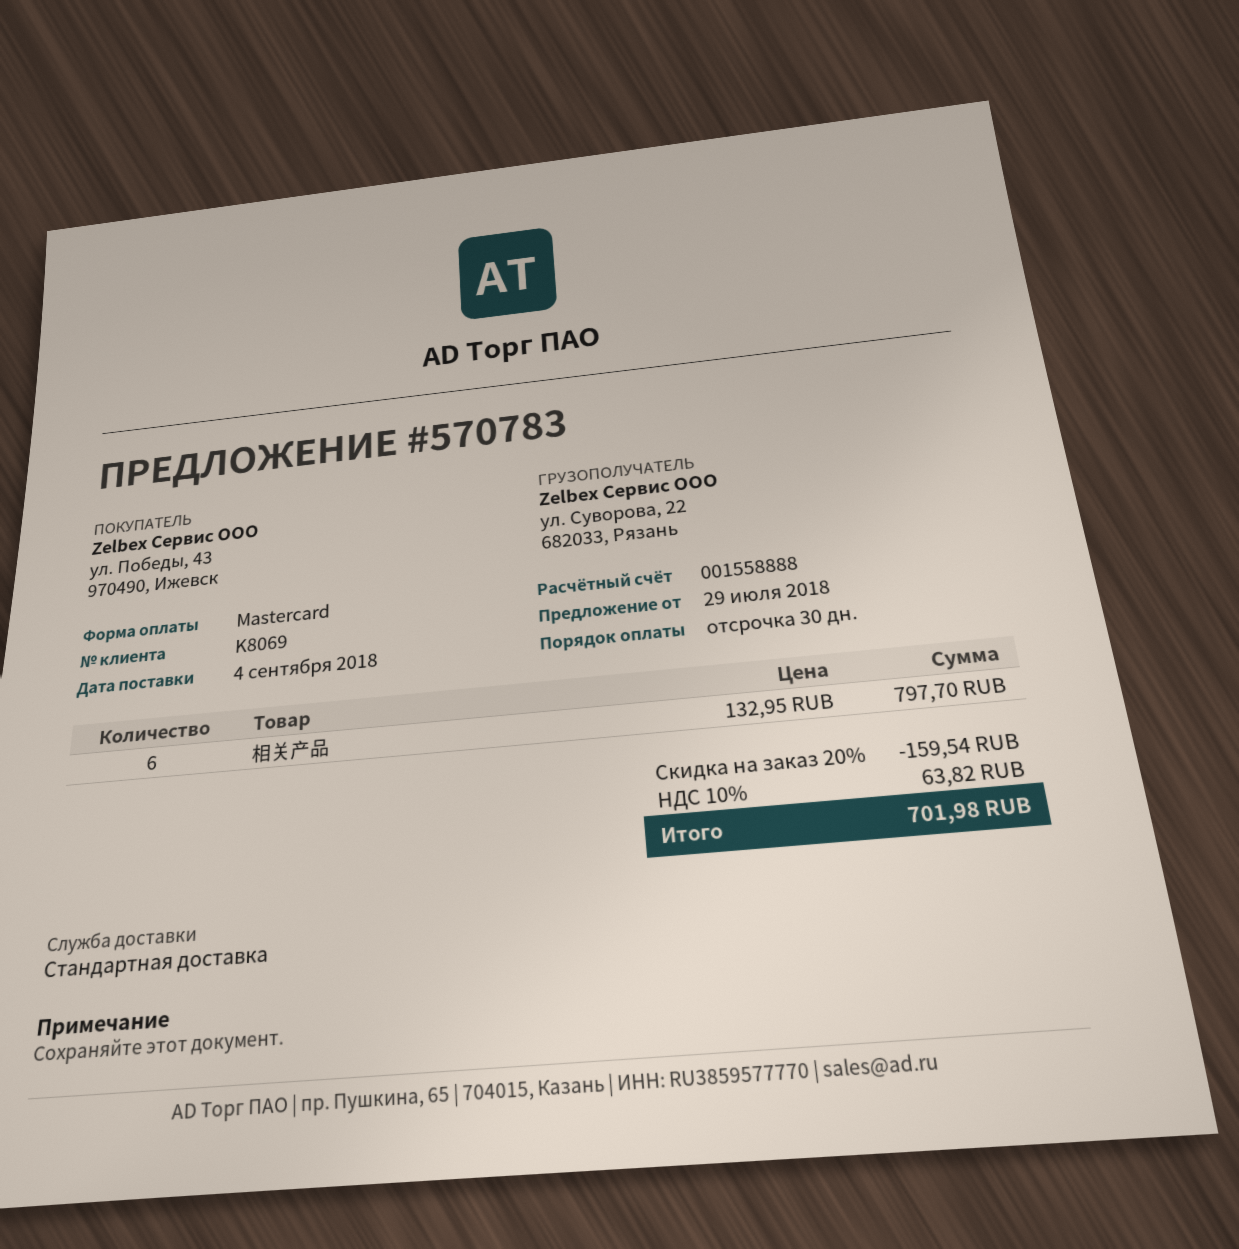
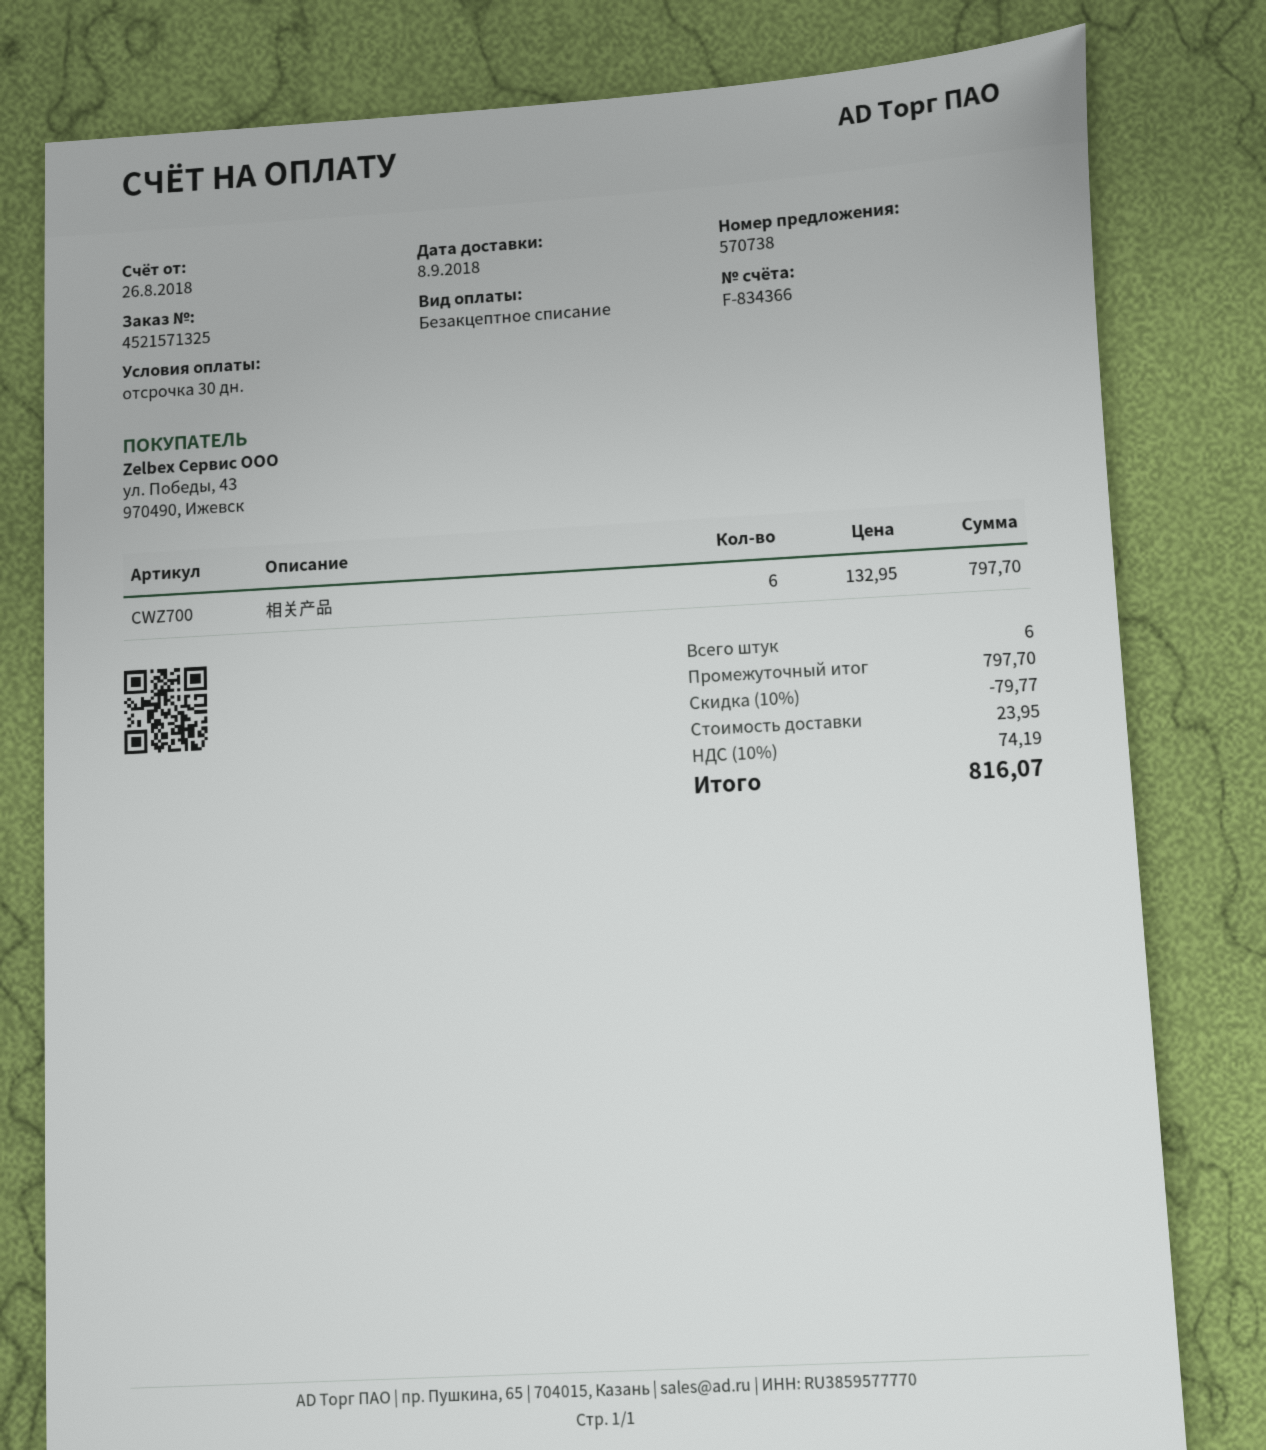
quote number: 570783 -> 570738
delivery date: 2018-09-04 -> 2018-09-08
payment method: Mastercard -> direct debit
discount: 20% = 159.54 -> 10% = 79.77
shipping: none -> 23.95
tax: 10% = 63.82 -> 10% = 74.19
total: 701.98 -> 816.07

